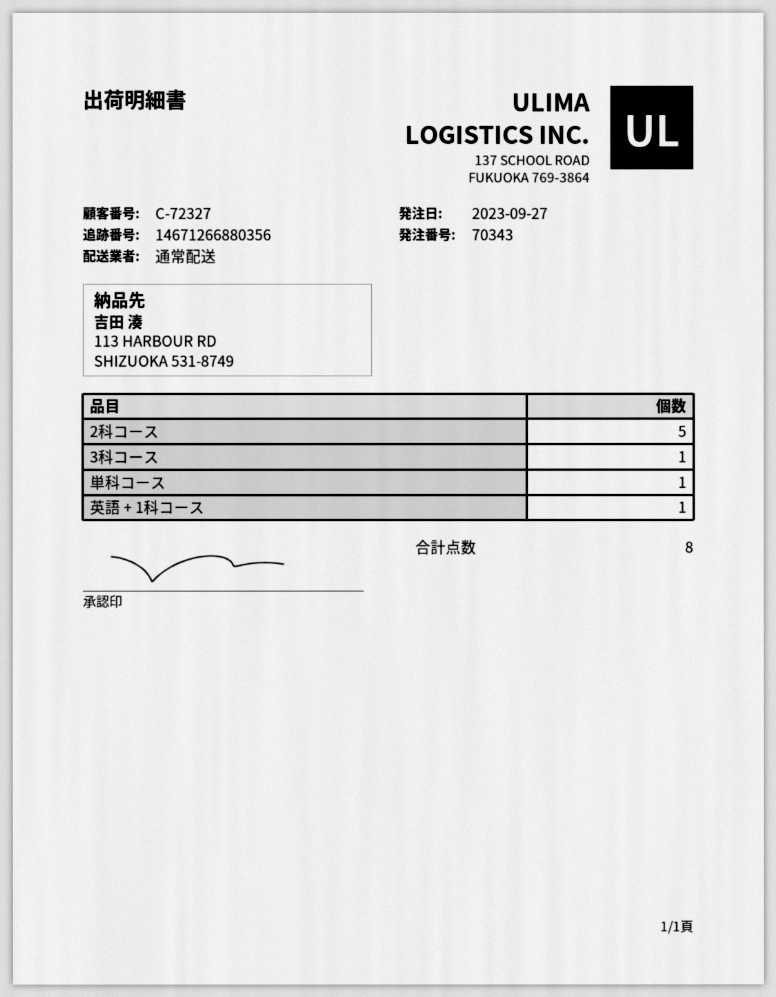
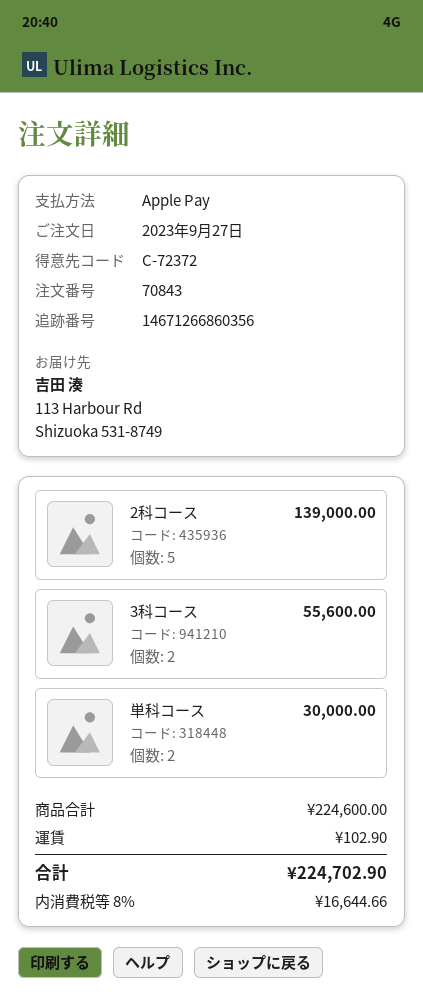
order number: 70343 -> 70843
customer number: C-72327 -> C-72372
tracking number: 14671266880356 -> 14671266860356
3科コース: 1 -> 2
単科コース: 1 -> 2
英語 + 1科コース: 1 -> none

